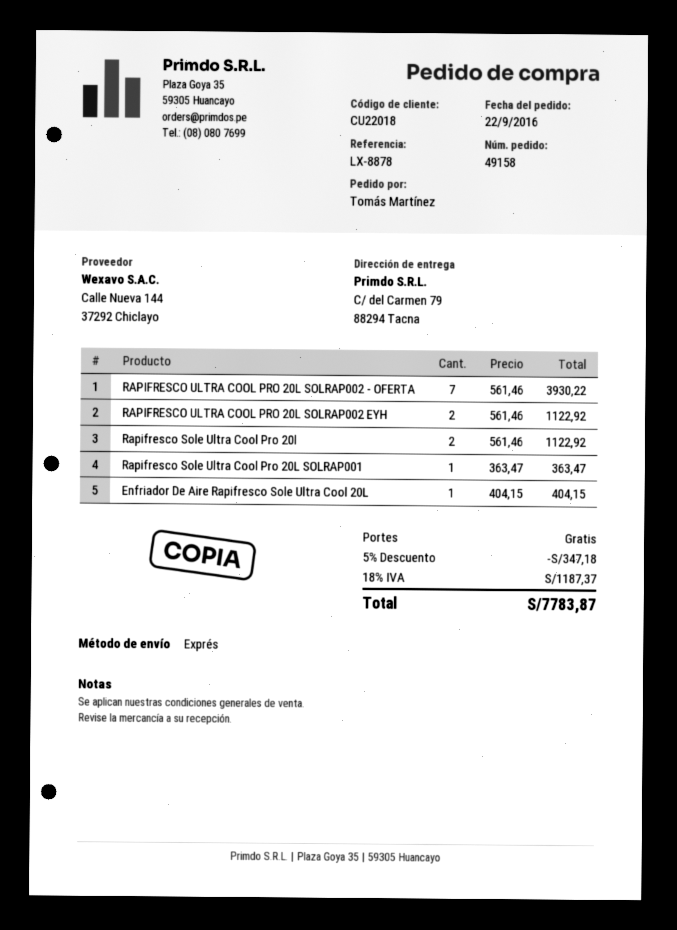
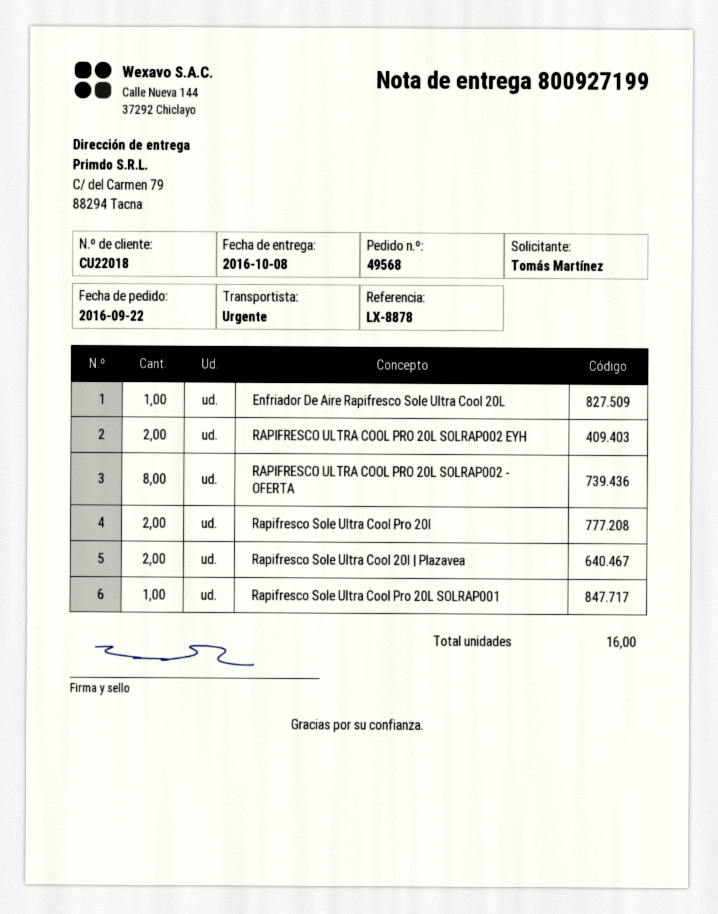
order number: 49158 -> 49568
RAPIFRESCO ULTRA COOL PRO 20L SOLRAP002 - OFERTA: 7 -> 8
Rapifresco Sole Ultra Cool 20l | Plazavea: none -> 2

